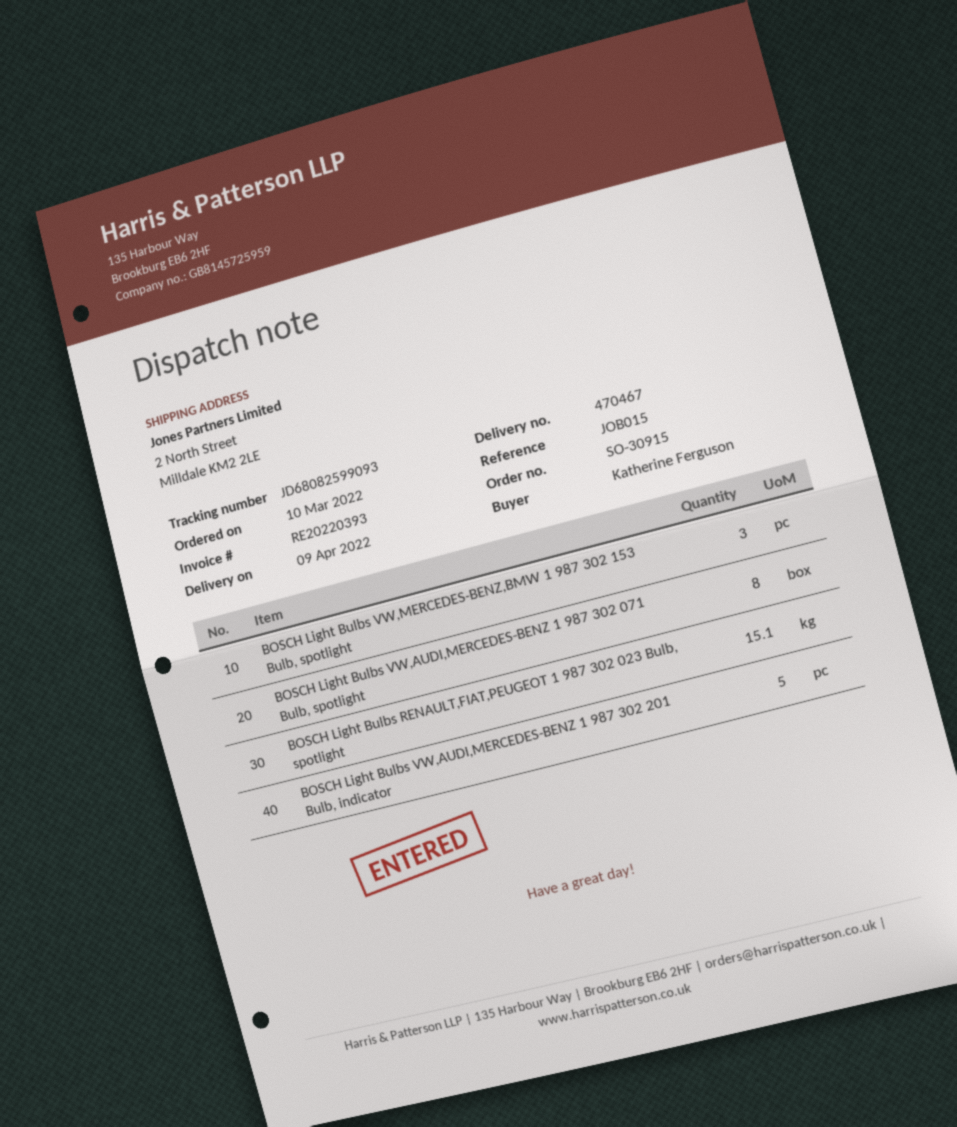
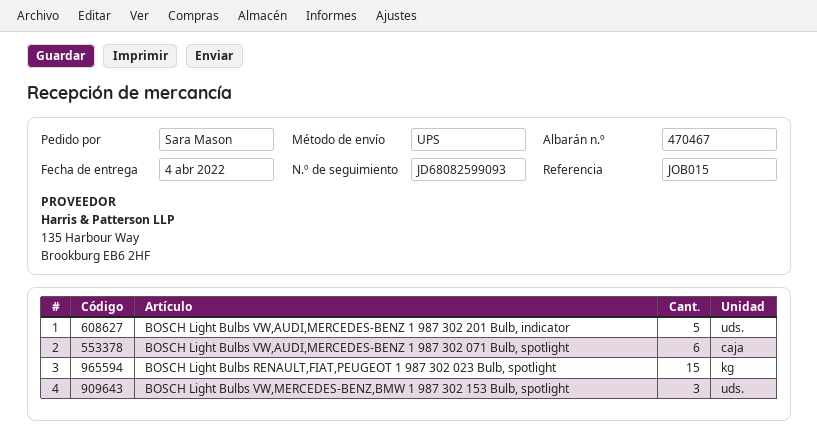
delivery date: 2022-04-09 -> 2022-04-04
ordered by: Katherine Ferguson -> Sara Mason
BOSCH Light Bulbs VW,AUDI,MERCEDES-BENZ 1 987 302 071 Bulb, spotlight: 8 -> 6
BOSCH Light Bulbs RENAULT,FIAT,PEUGEOT 1 987 302 023 Bulb, spotlight: 15.1 -> 15

